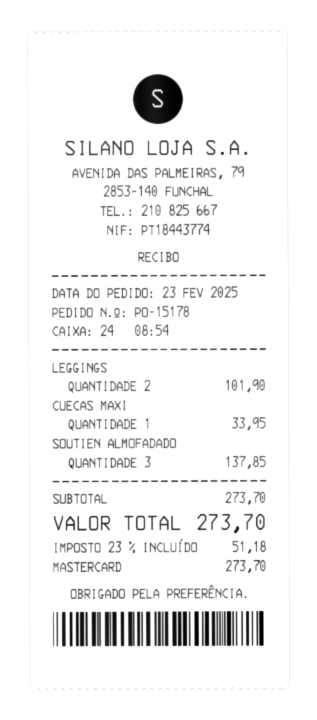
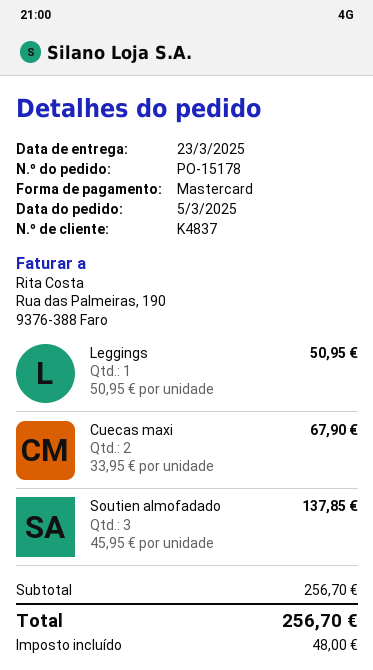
order date: 2025-02-23 -> 2025-03-05
LEGGINGS: 2 for 101.90 -> 1 for 50.95
CUECAS MAXI: 1 for 33.95 -> 2 for 67.90
subtotal: 273.70 -> 256.70
tax: 51.18 -> 48.00
total: 273.70 -> 256.70

